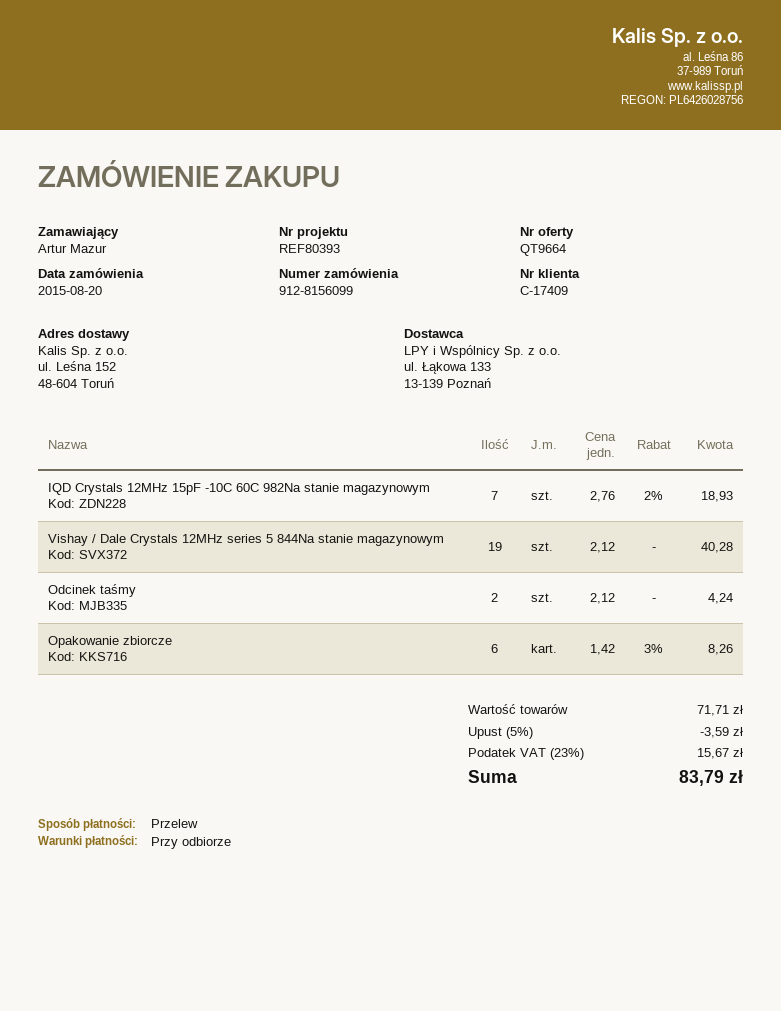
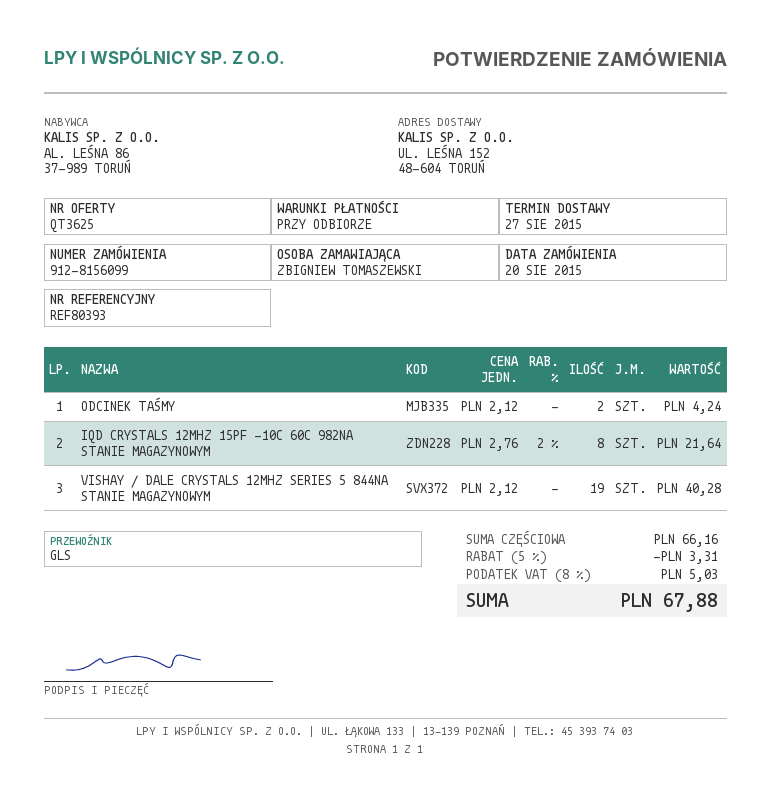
quote number: QT9664 -> QT3625
ordered by: Artur Mazur -> ZBIGNIEW TOMASZEWSKI
IQD Crystals 12MHz 15pF -10C 60C 982Na stanie magazynowym: 7 x 2.76 - 2% = 18.93 -> 8 x 2.76 - 2% = 21.64
Opakowanie zbiorcze: 6 x 1.42 - 3% = 8.26 -> none
subtotal: 71.71 -> 66.16
discount: 5% = 3.59 -> 5% = 3.31
tax: 23% = 15.67 -> 8% = 5.03
total: 83.79 -> 67.88

